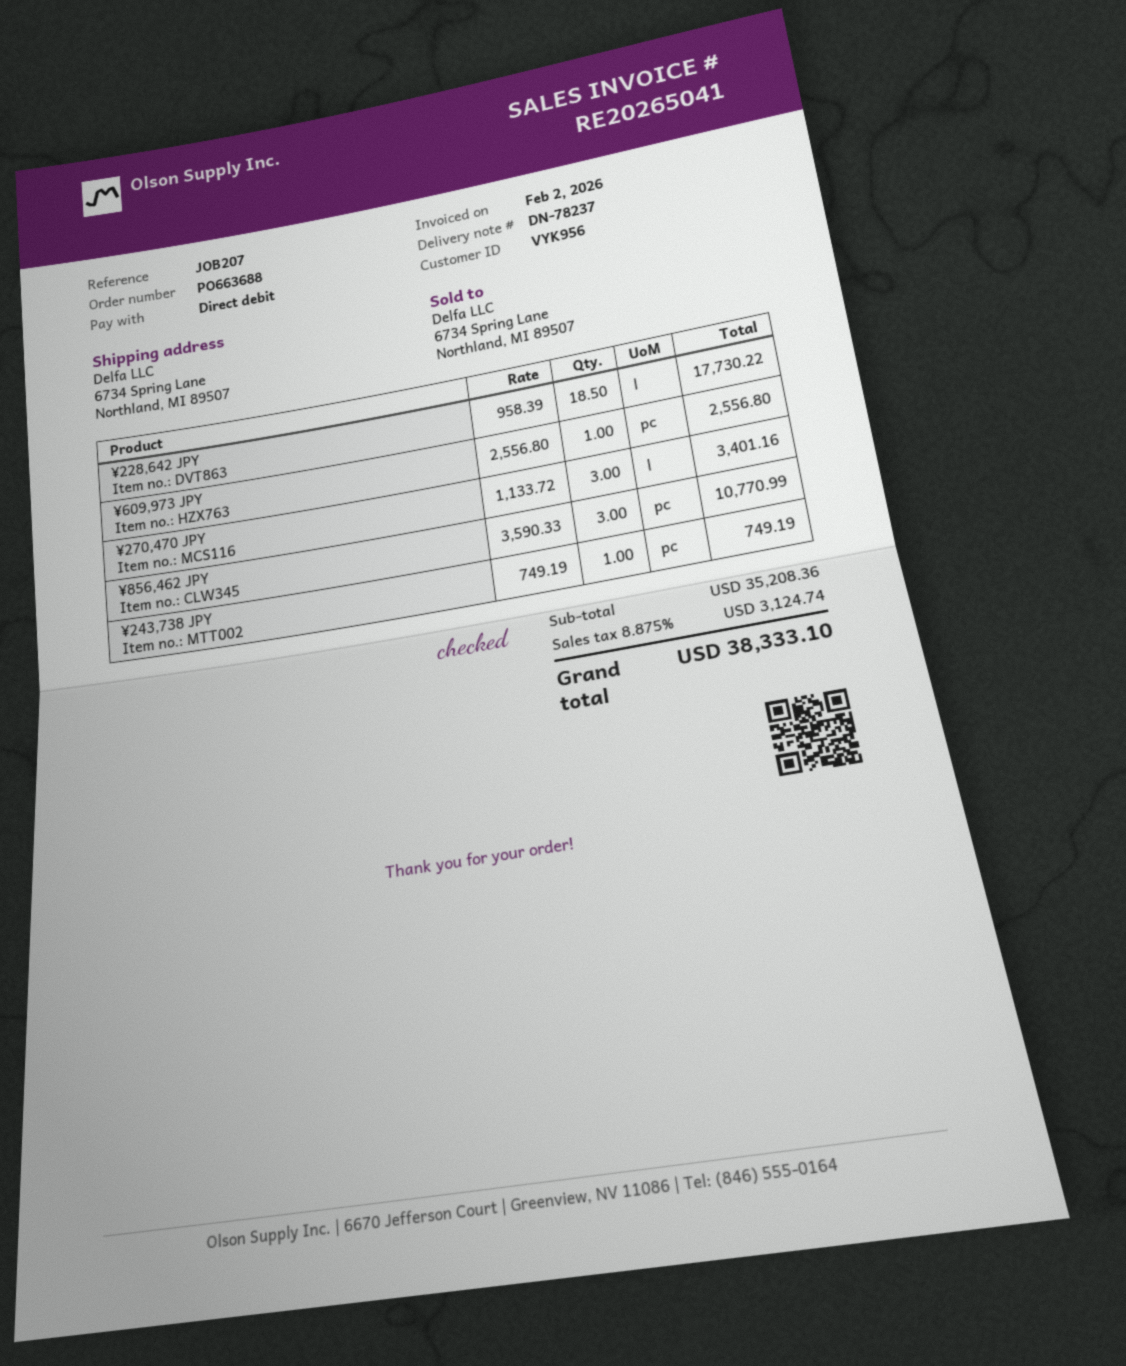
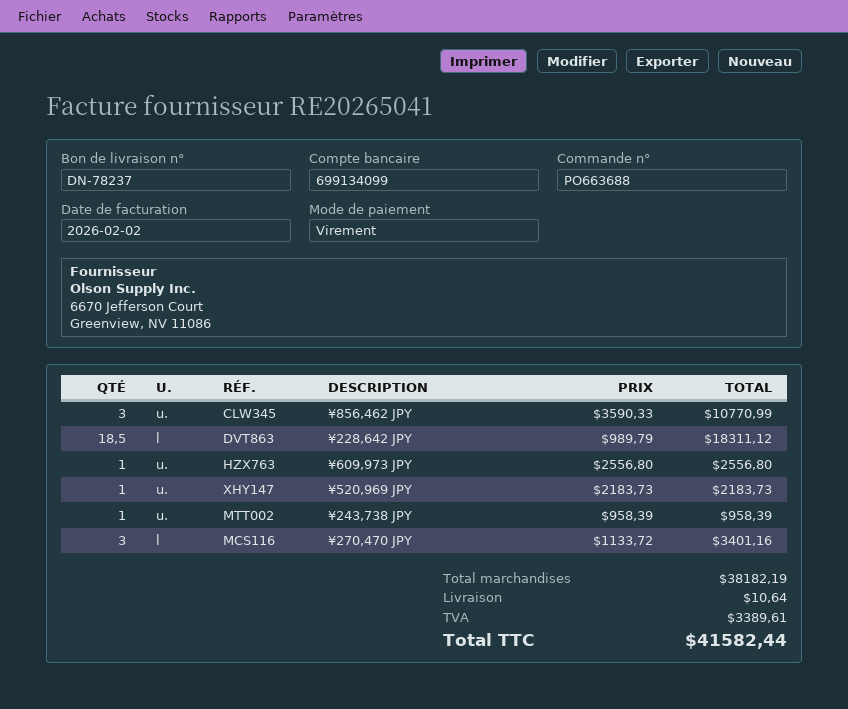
payment method: direct debit -> bank transfer
¥228,642 JPY: 18.5 x 958.39 = 17730.22 -> 18.5 x 989.79 = 18311.12
¥243,738 JPY: 1 x 749.19 = 749.19 -> 1 x 958.39 = 958.39
¥520,969 JPY: none -> 1 x 2183.73 = 2183.73
subtotal: 35208.36 -> 38182.19
shipping: none -> 10.64
tax: 3124.74 -> 3389.61
total: 38333.10 -> 41582.44

